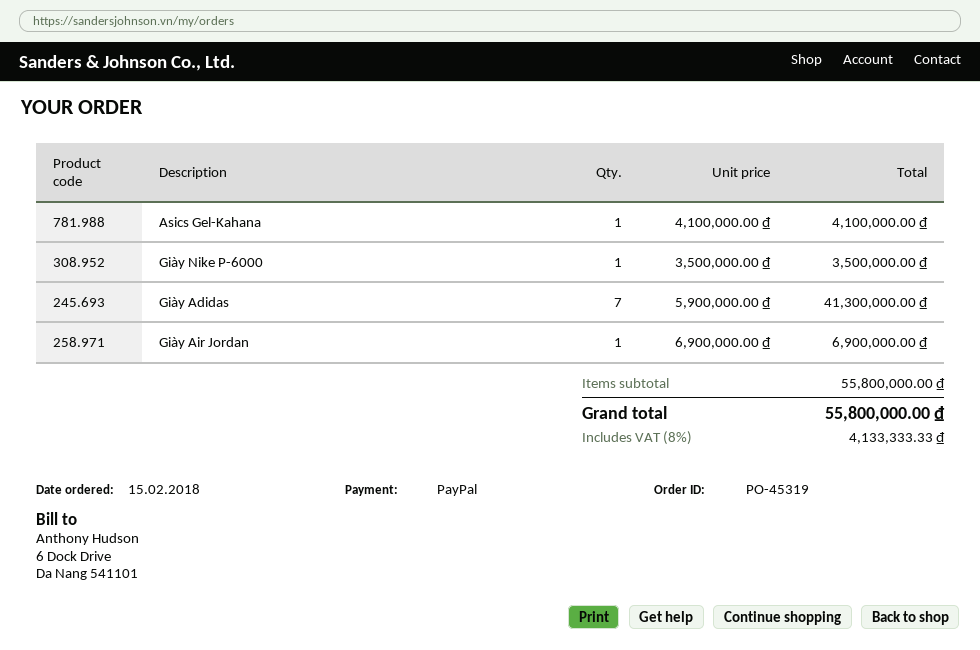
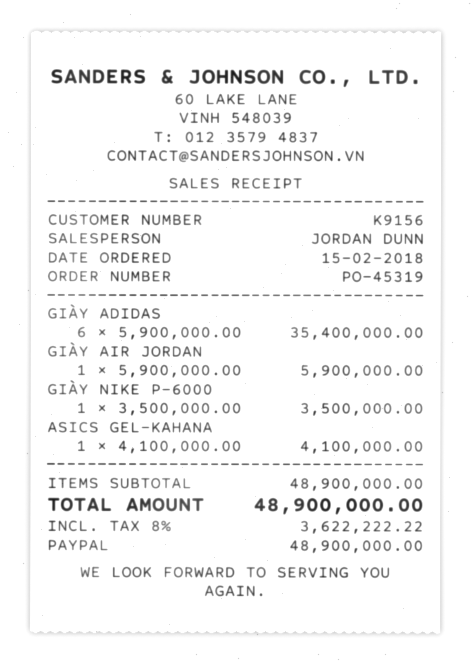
Giày Adidas: 7 x 5900000.00 = 41300000.00 -> 6 x 5900000.00 = 35400000.00
Giày Air Jordan: 1 x 6900000.00 = 6900000.00 -> 1 x 5900000.00 = 5900000.00
subtotal: 55800000.00 -> 48900000.00
tax: 8% = 4133333.33 -> 8% = 3622222.22
total: 55800000.00 -> 48900000.00

